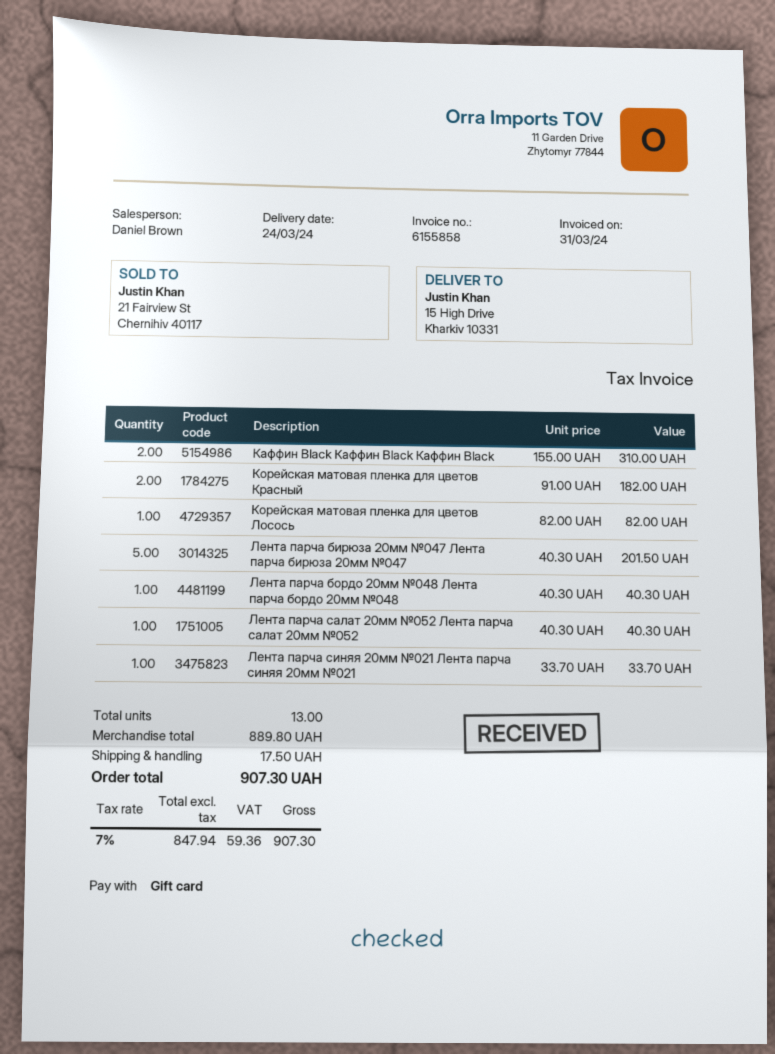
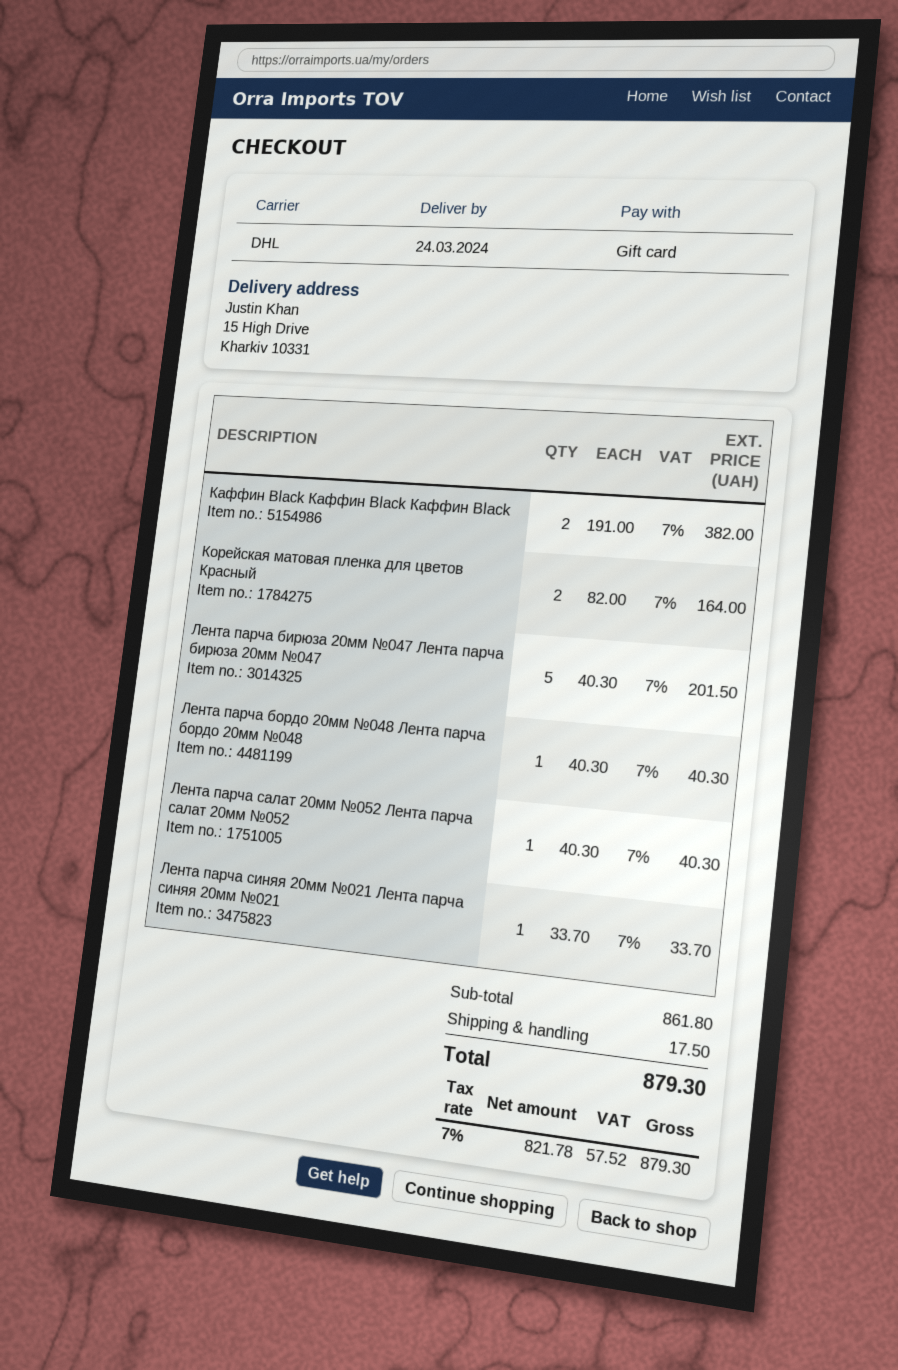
Каффин Black Каффин Black Каффин Black: 2 x 155.00 = 310.00 -> 2 x 191.00 = 382.00
Корейская матовая пленка для цветов Красный: 2 x 91.00 = 182.00 -> 2 x 82.00 = 164.00
Корейская матовая пленка для цветов Лосось: 1 x 82.00 = 82.00 -> none
subtotal: 889.80 -> 861.80
net: 847.94 -> 821.78
tax: 7% = 59.36 -> 7% = 57.52
total: 907.30 -> 879.30

